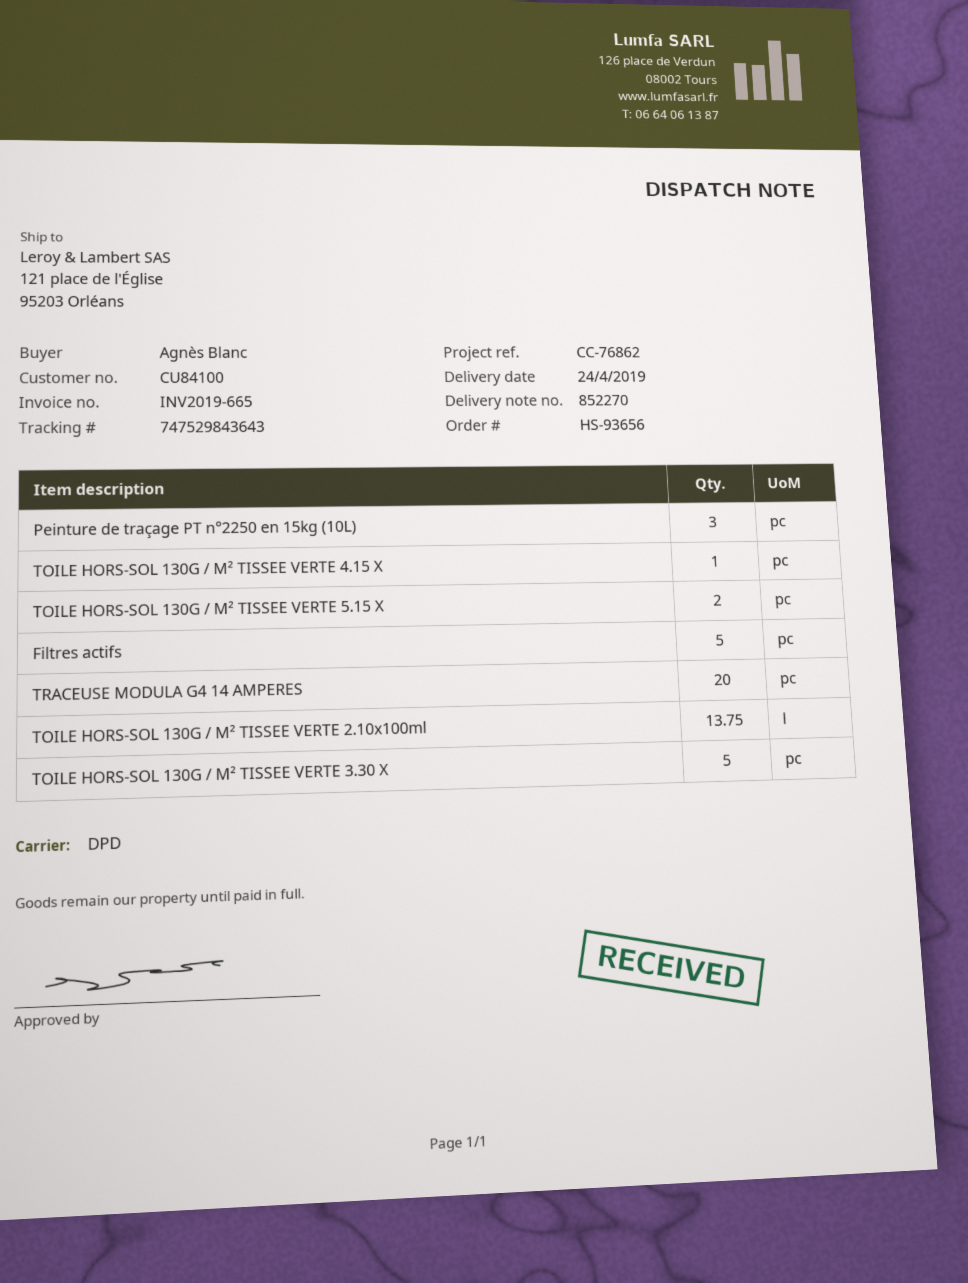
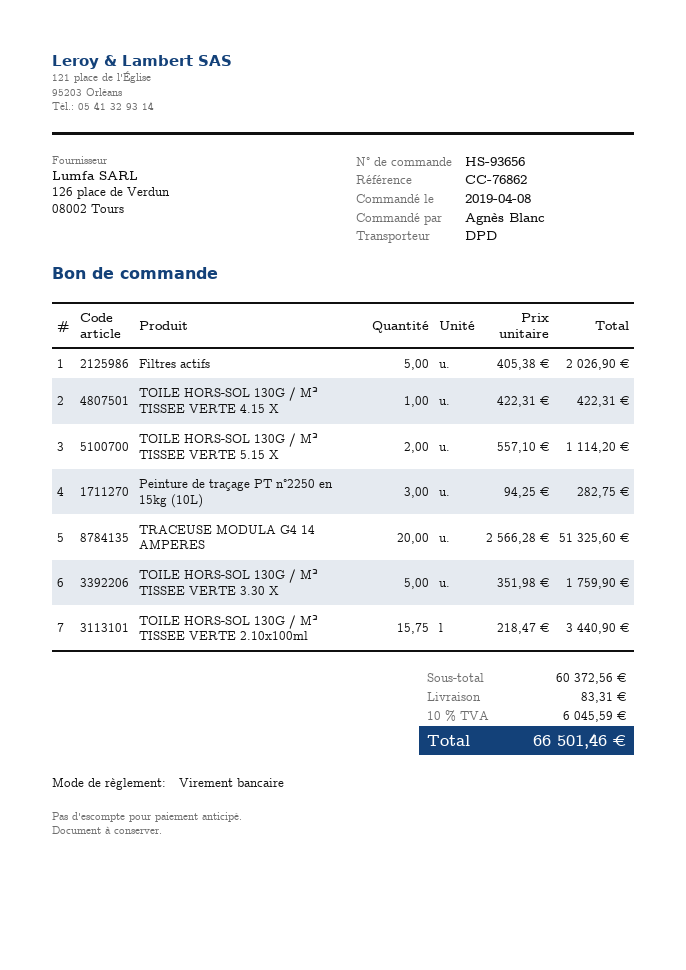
TOILE HORS-SOL 130G / M² TISSEE VERTE 2.10x100ml: 13.75 -> 15.75

